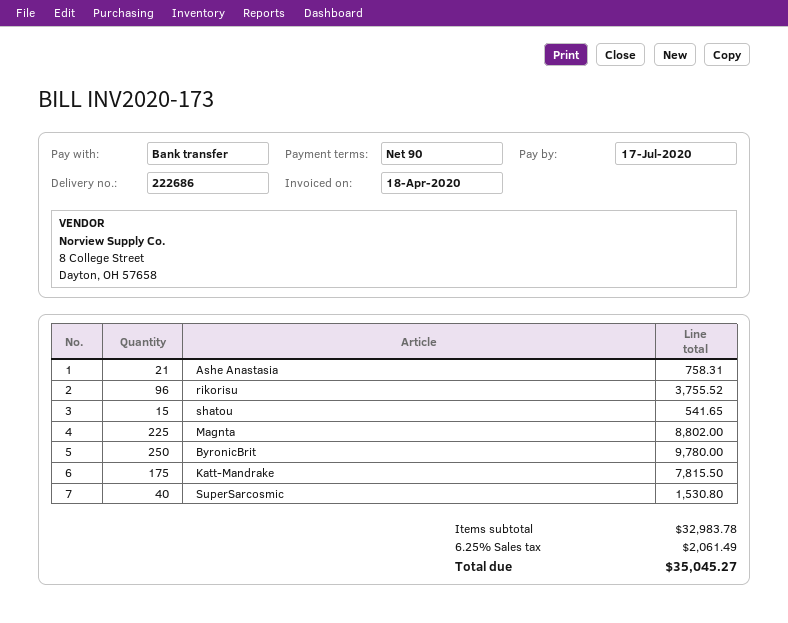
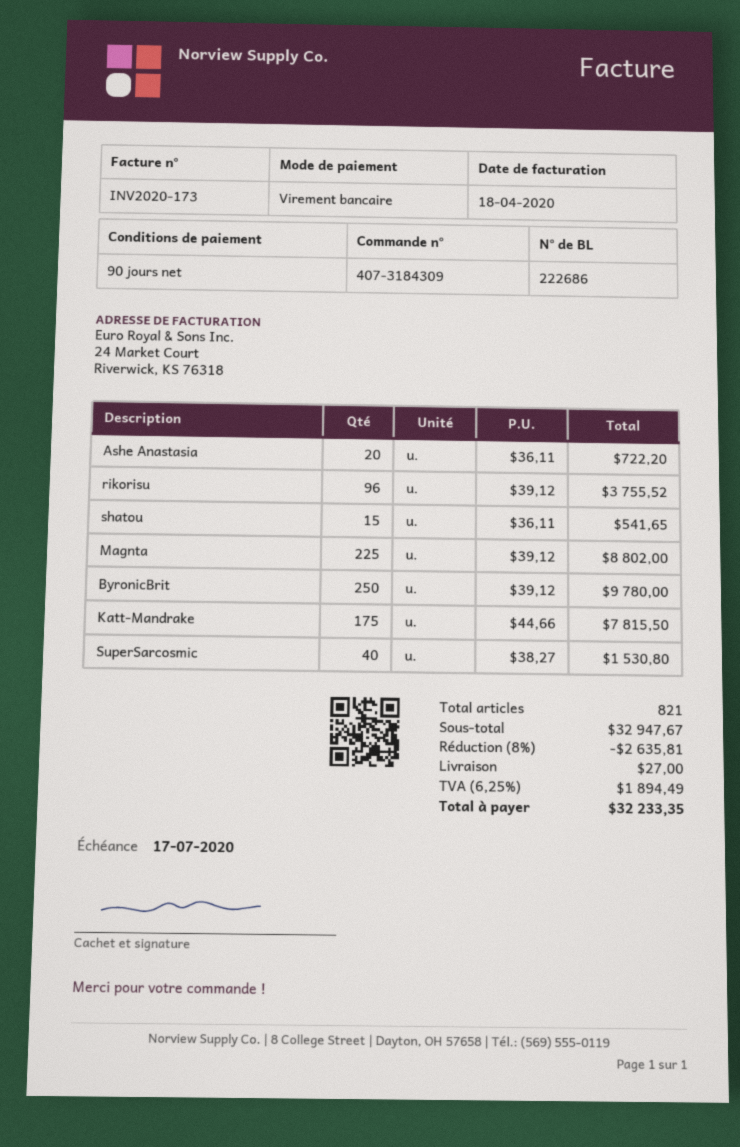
Ashe Anastasia: 21 for 758.31 -> 20 for 722.20
subtotal: 32983.78 -> 32947.67
discount: none -> 8% = 2635.81
shipping: none -> 27.00
tax: 6.25% = 2061.49 -> 6.25% = 1894.49
total: 35045.27 -> 32233.35

